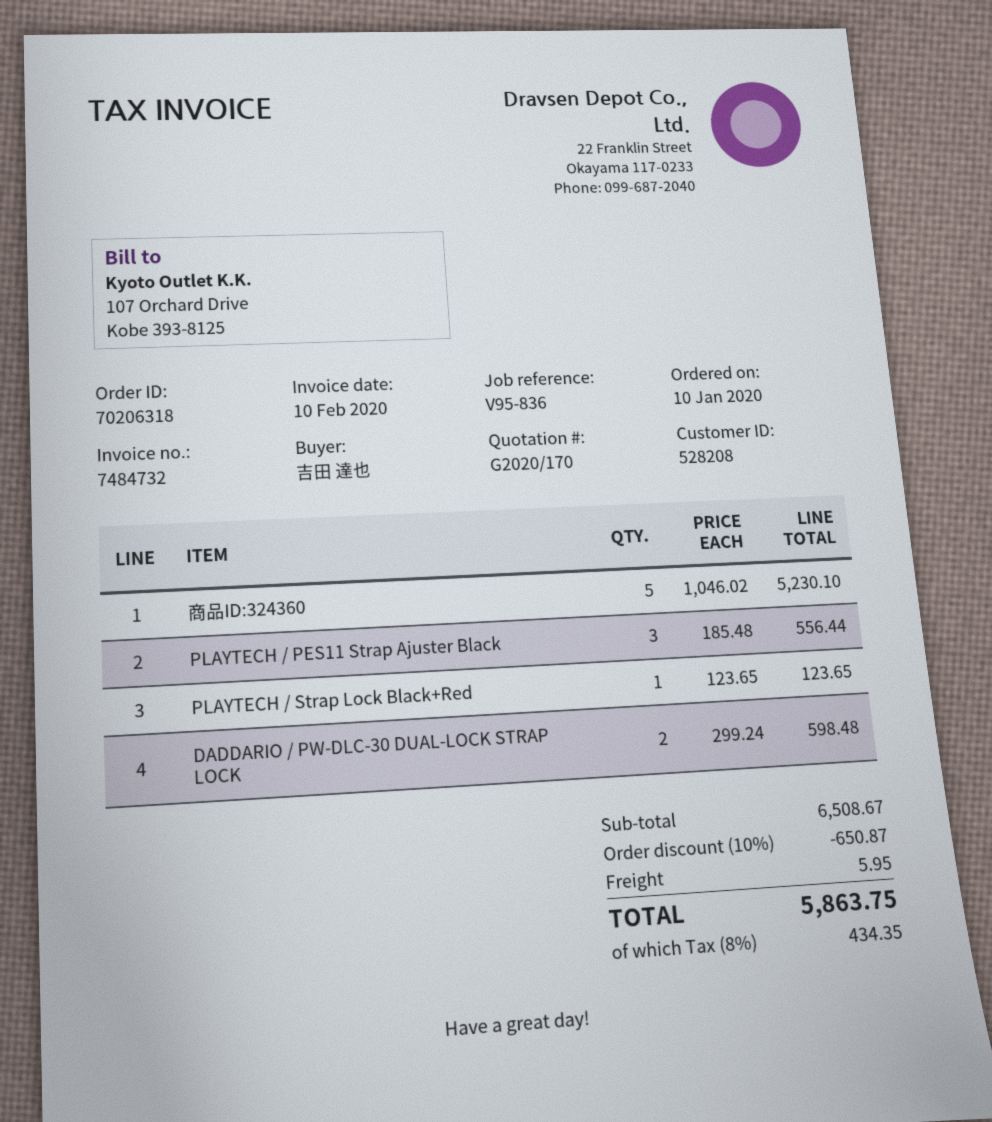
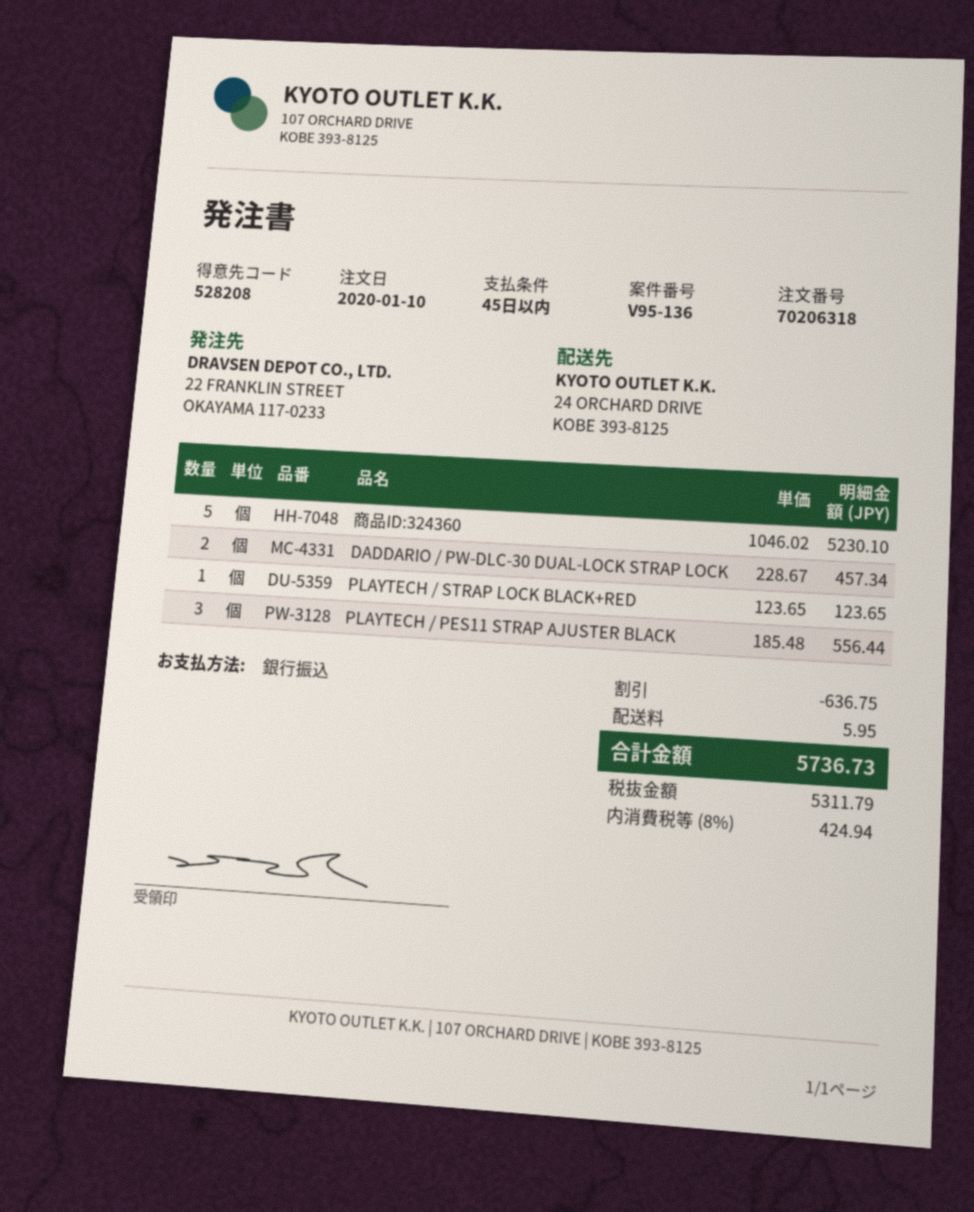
reference: V95-836 -> V95-136
DADDARIO / PW-DLC-30 DUAL-LOCK STRAP LOCK: 2 x 299.24 = 598.48 -> 2 x 228.67 = 457.34
discount: 650.87 -> 636.75
tax: 8% = 434.35 -> 8% = 424.94
total: 5863.75 -> 5736.73

